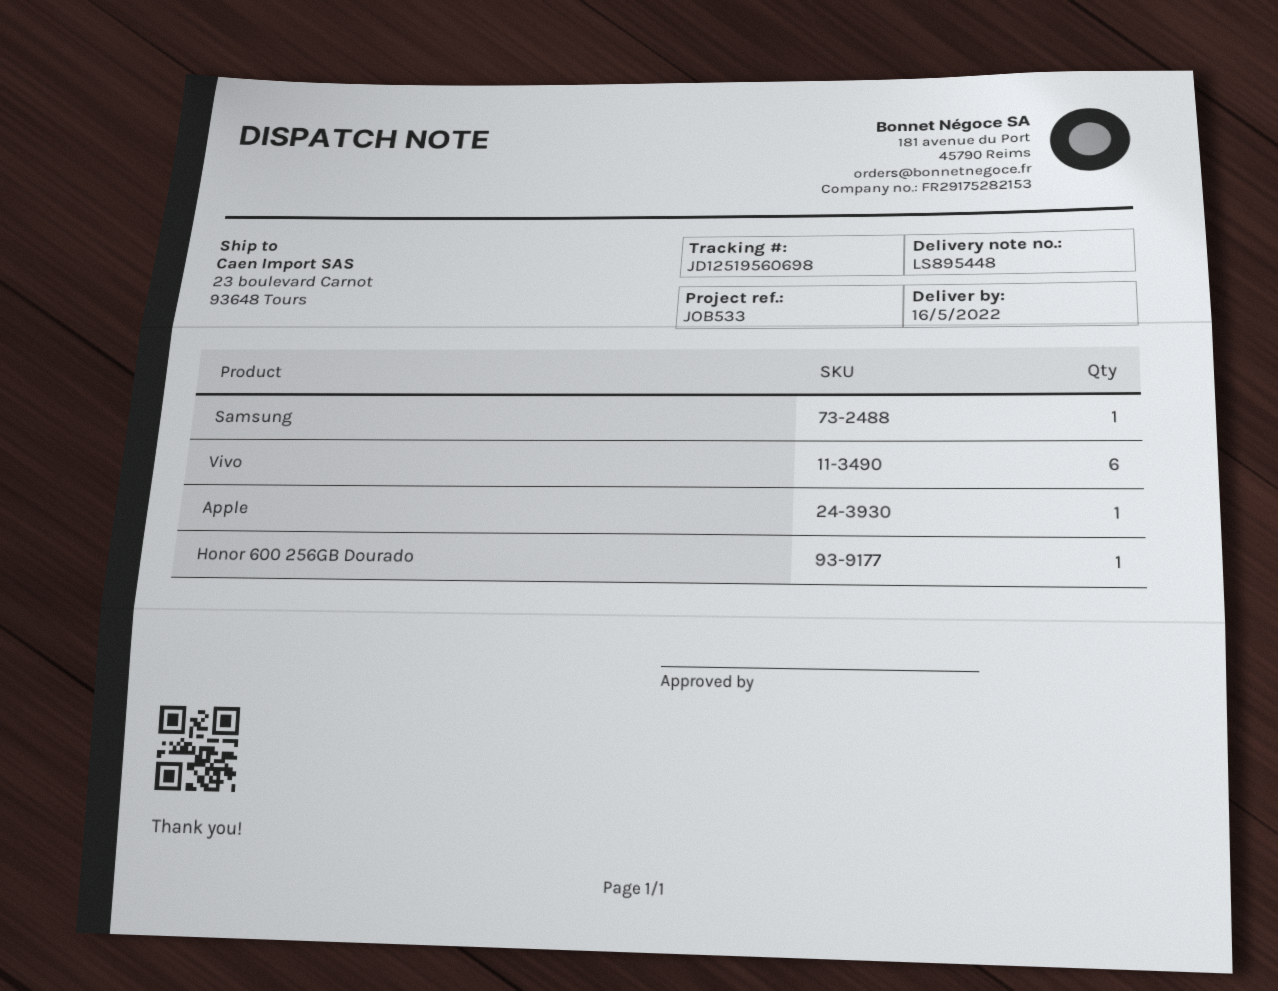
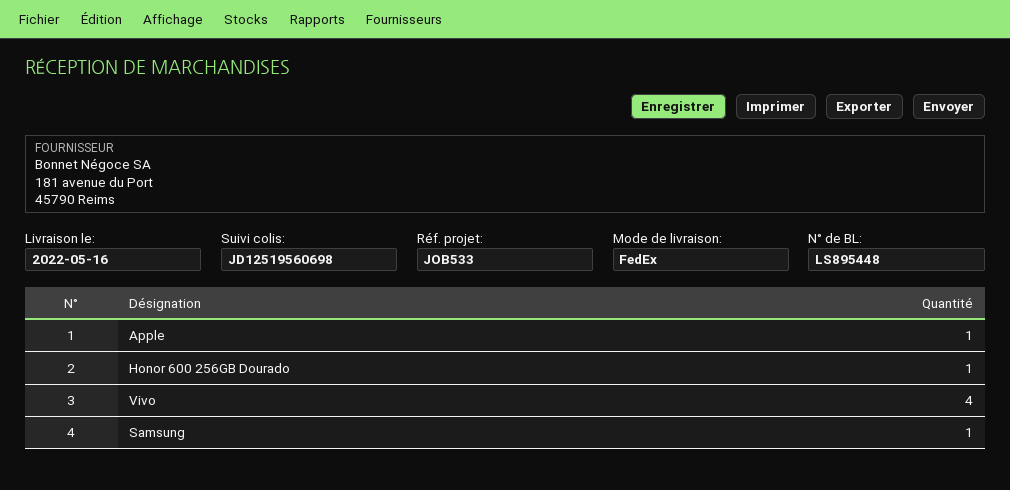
Vivo: 6 -> 4

